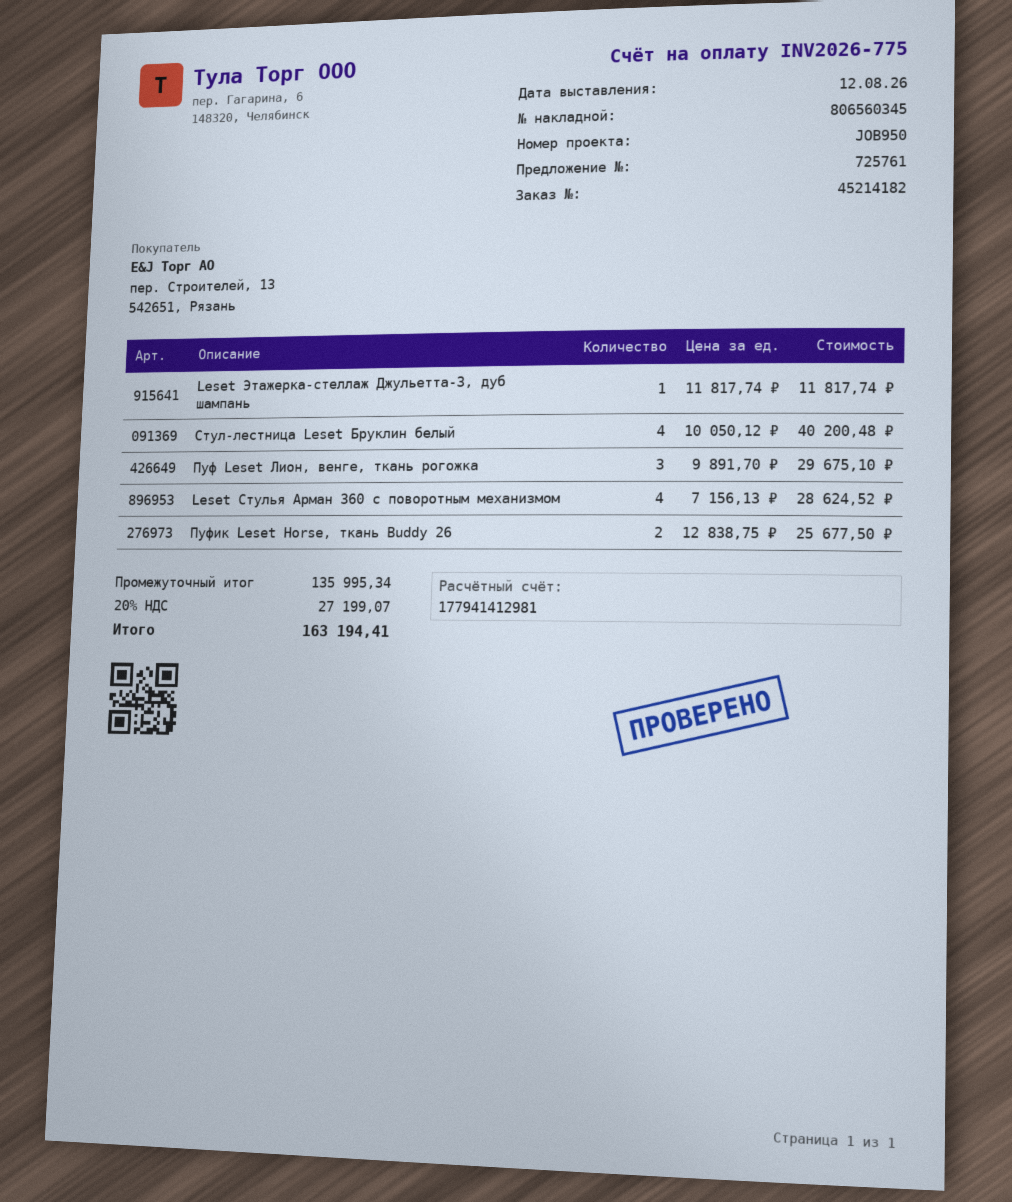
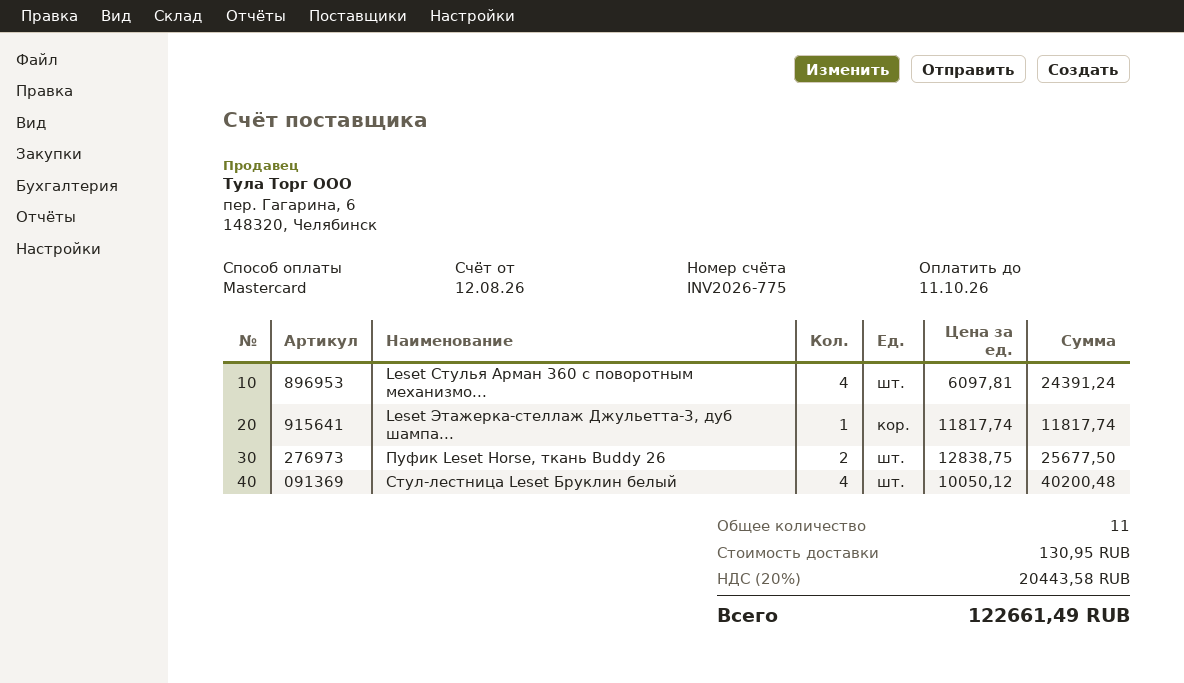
Пуф Leset Лион, венге, ткань рогожка: 3 x 9891.70 = 29675.10 -> none
Leset Стулья Арман 360 с поворотным механизмом: 4 x 7156.13 = 28624.52 -> 4 x 6097.81 = 24391.24
shipping: none -> 130.95
tax: 20% = 27199.07 -> 20% = 20443.58
total: 163194.41 -> 122661.49

